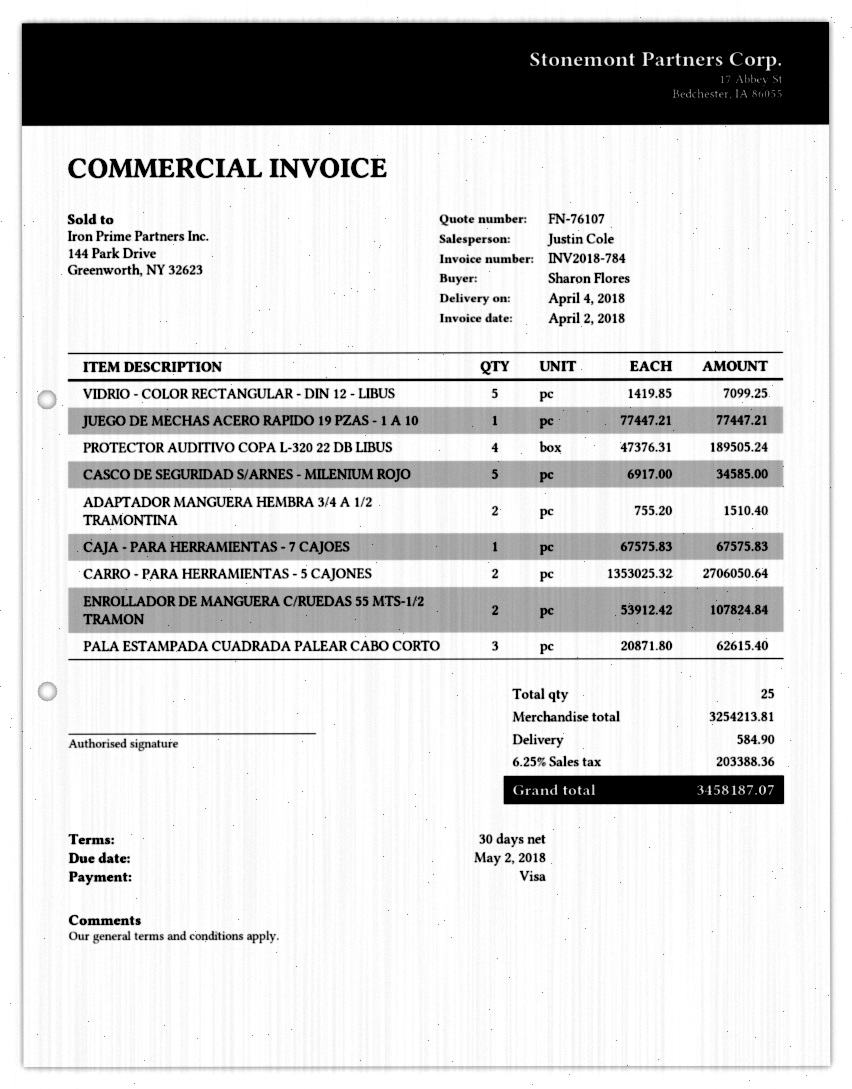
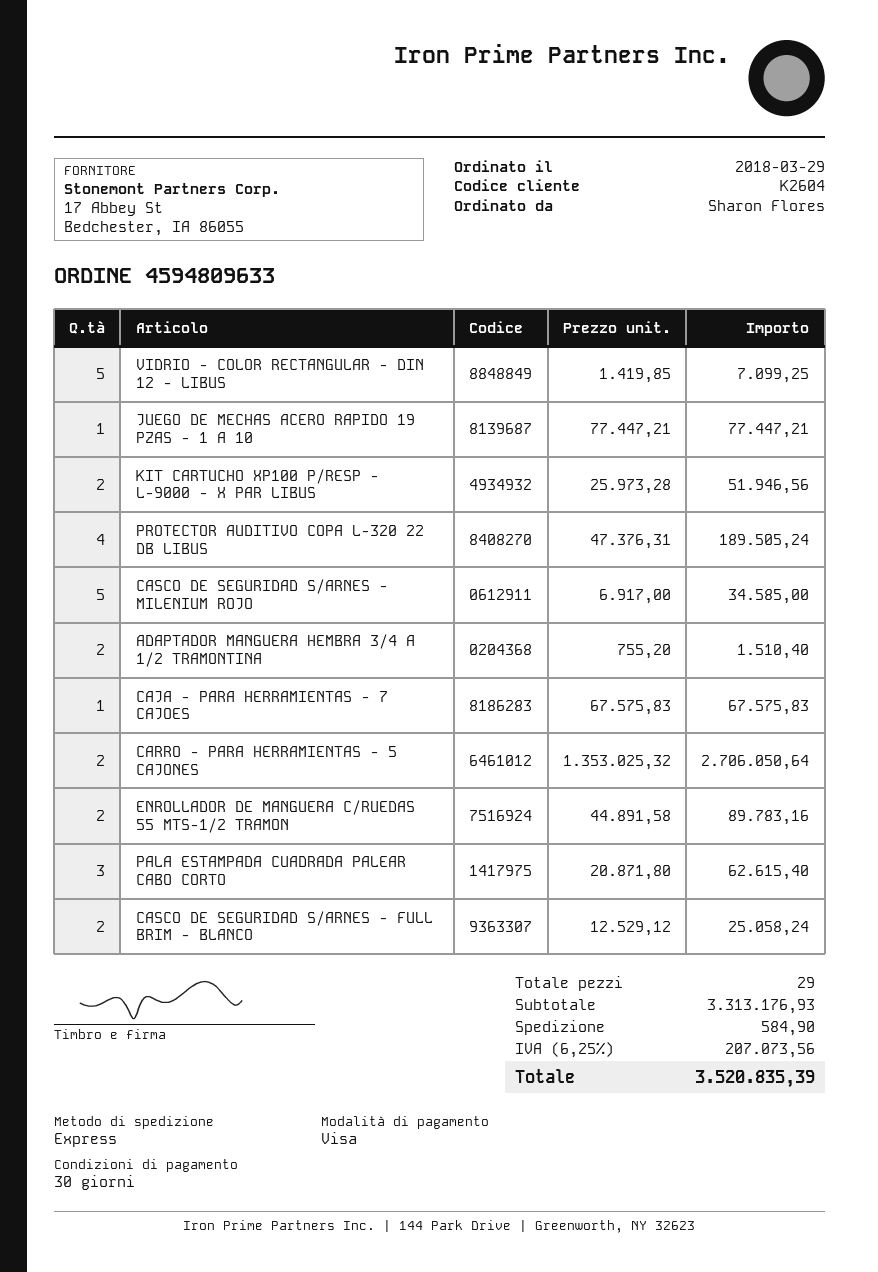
ENROLLADOR DE MANGUERA C/RUEDAS 55 MTS-1/2 TRAMON: 2 x 53912.42 = 107824.84 -> 2 x 44891.58 = 89783.16
KIT CARTUCHO XP100 P/RESP - L-9000 - X PAR LIBUS: none -> 2 x 25973.28 = 51946.56
CASCO DE SEGURIDAD S/ARNES - FULL BRIM - BLANCO: none -> 2 x 12529.12 = 25058.24
total quantity: 25 -> 29
subtotal: 3254213.81 -> 3313176.93
tax: 6.25% = 203388.36 -> 6.25% = 207073.56
total: 3458187.07 -> 3520835.39

